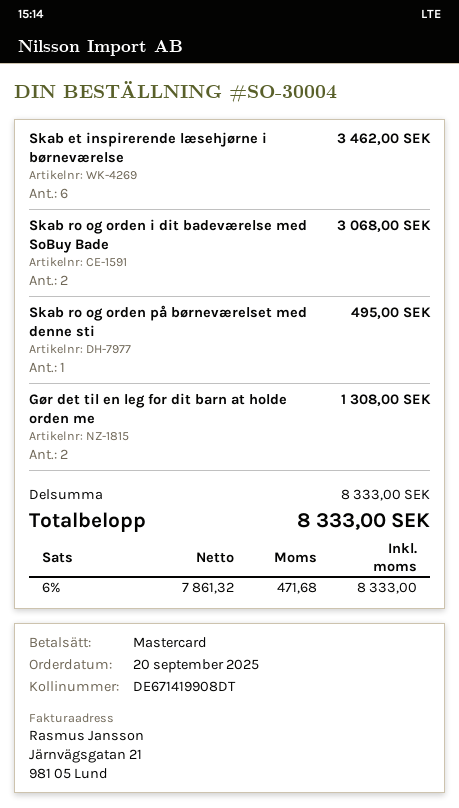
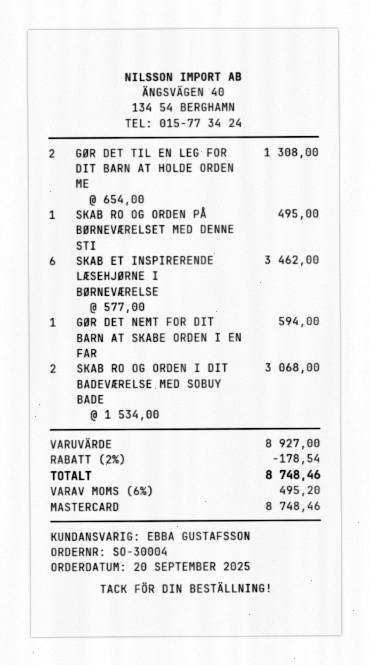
GØR DET NEMT FOR DIT BARN AT SKABE ORDEN I EN FAR: none -> 1 for 594.00
subtotal: 8333.00 -> 8927.00
discount: none -> 2% = 178.54
tax: 6% = 471.68 -> 6% = 495.20
total: 8333.00 -> 8748.46

